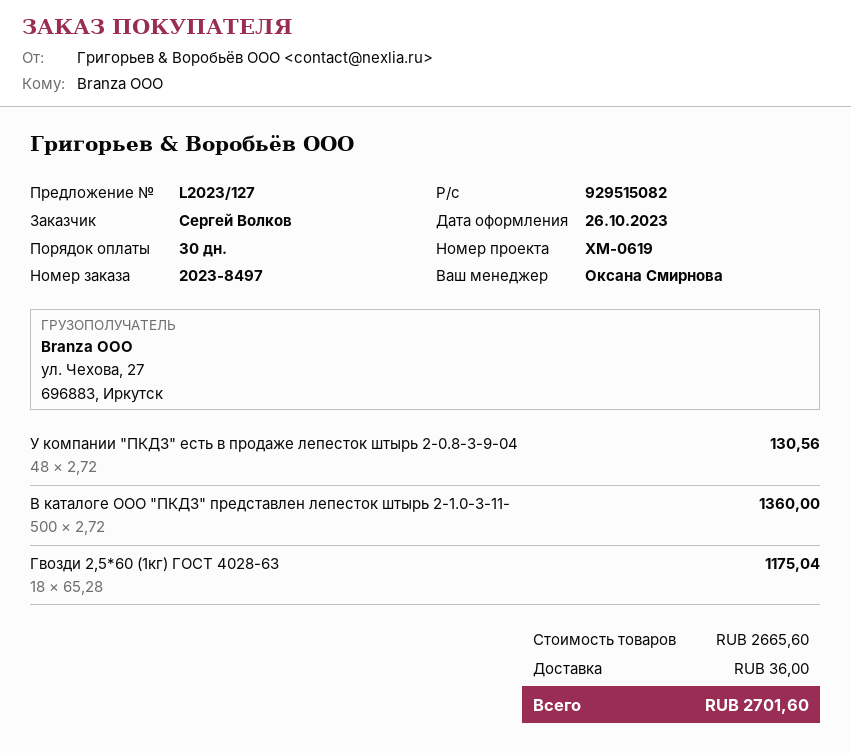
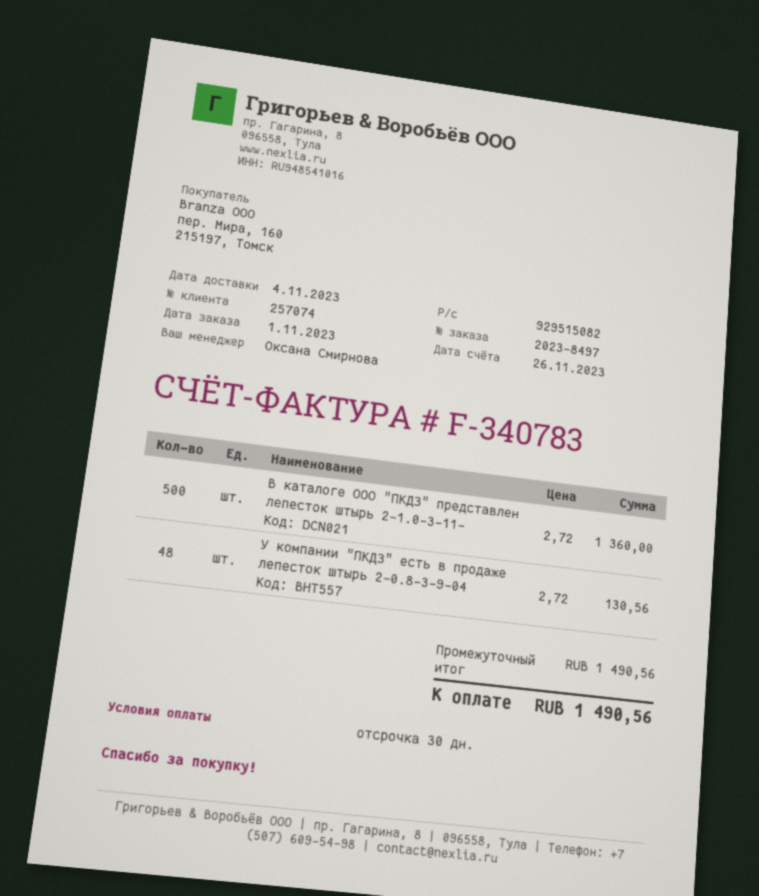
order date: 2023-10-26 -> 2023-11-01
Гвозди 2,5*60 (1кг) ГОСТ 4028-63: 18 x 65.28 = 1175.04 -> none
subtotal: 2665.60 -> 1490.56
shipping: 36.00 -> none
total: 2701.60 -> 1490.56

